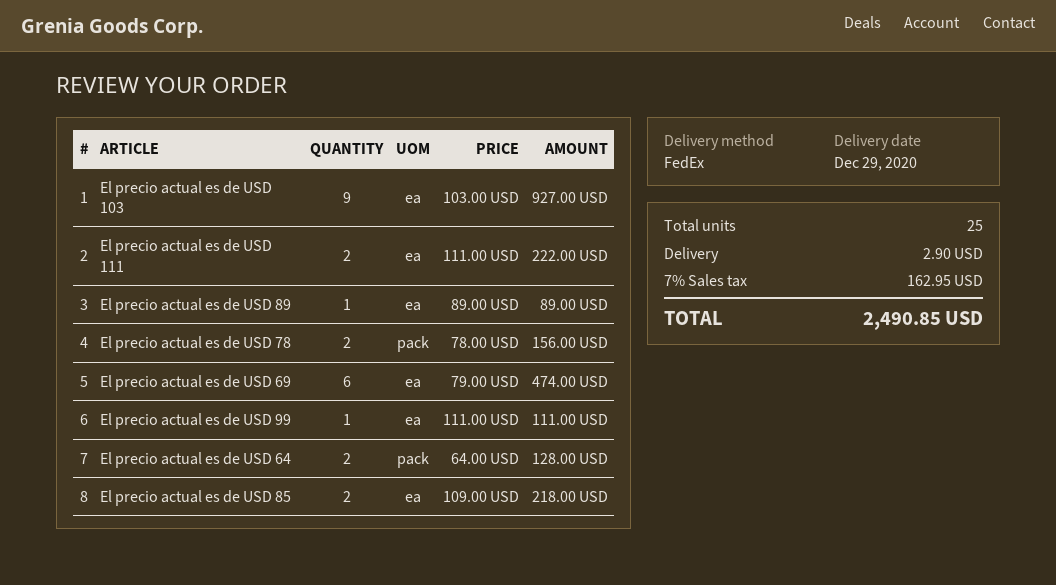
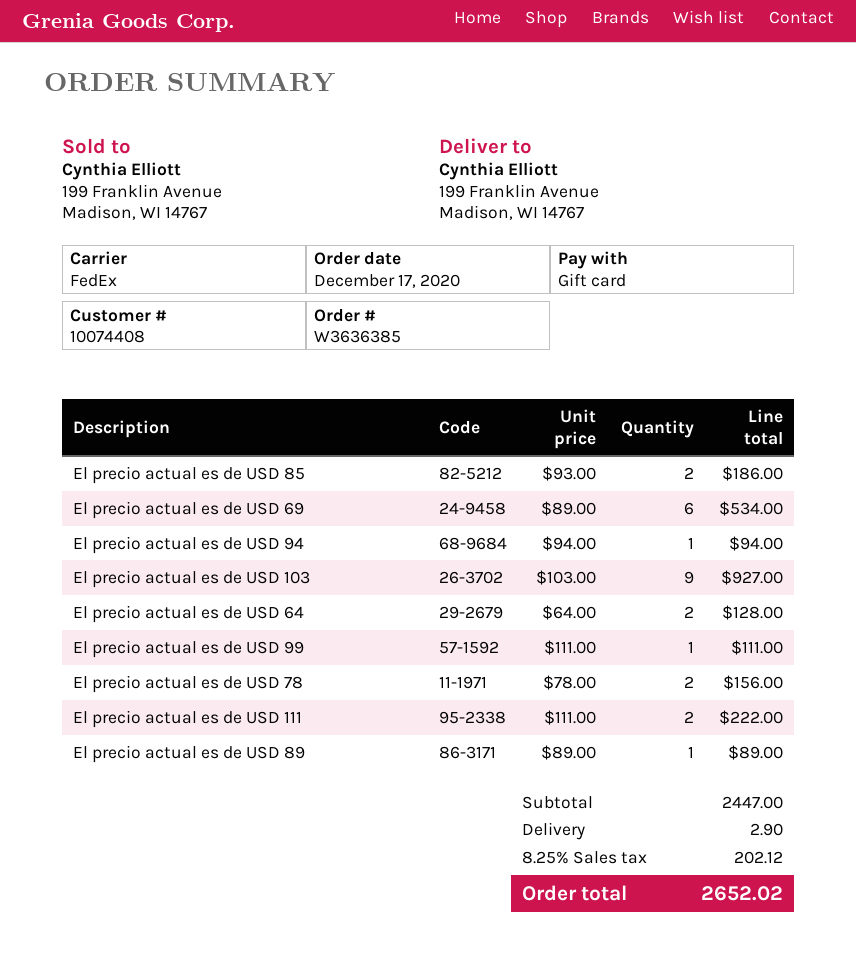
El precio actual es de USD 69: 6 x 79.00 = 474.00 -> 6 x 89.00 = 534.00
El precio actual es de USD 85: 2 x 109.00 = 218.00 -> 2 x 93.00 = 186.00
El precio actual es de USD 94: none -> 1 x 94.00 = 94.00
tax: 7% = 162.95 -> 8.25% = 202.12
total: 2490.85 -> 2652.02

